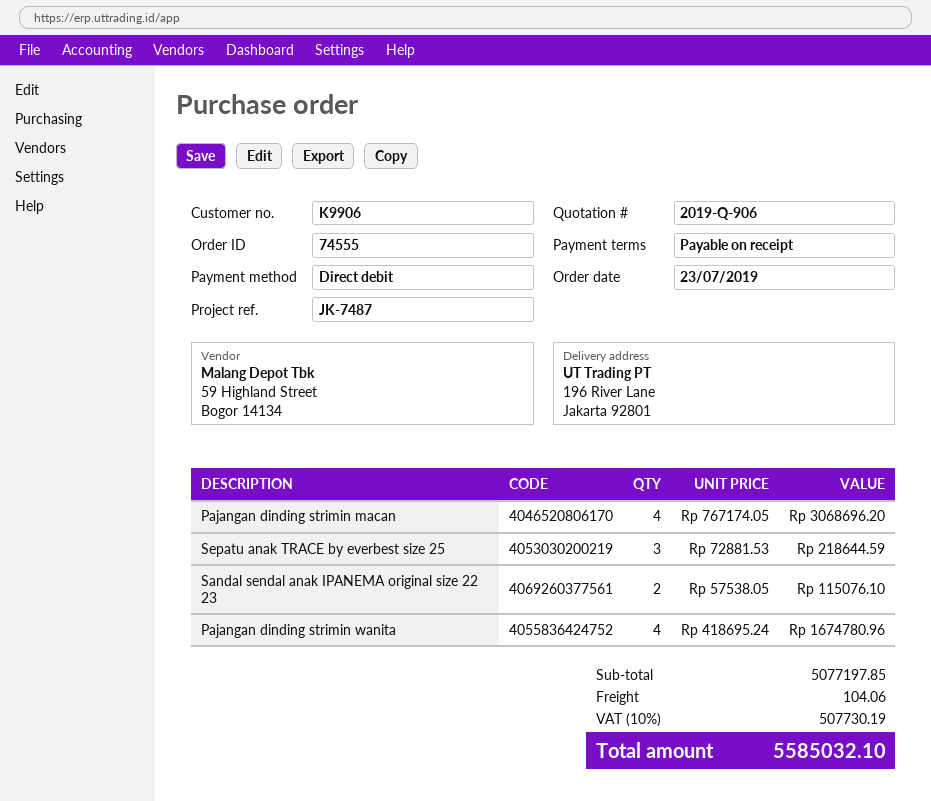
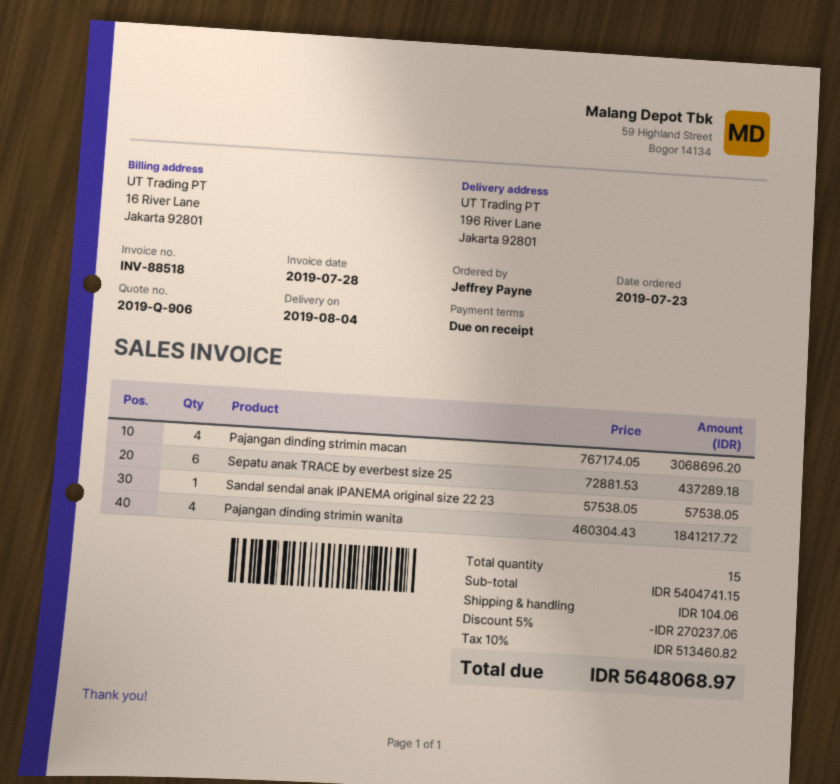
Sepatu anak TRACE by everbest size 25: 3 x 72881.53 = 218644.59 -> 6 x 72881.53 = 437289.18
Sandal sendal anak IPANEMA original size 22 23: 2 x 57538.05 = 115076.10 -> 1 x 57538.05 = 57538.05
Pajangan dinding strimin wanita: 4 x 418695.24 = 1674780.96 -> 4 x 460304.43 = 1841217.72
subtotal: 5077197.85 -> 5404741.15
discount: none -> 5% = 270237.06
tax: 10% = 507730.19 -> 10% = 513460.82
total: 5585032.10 -> 5648068.97

